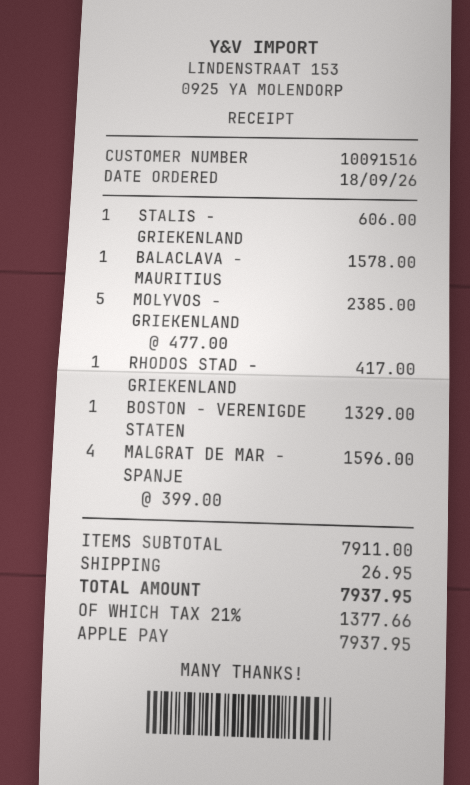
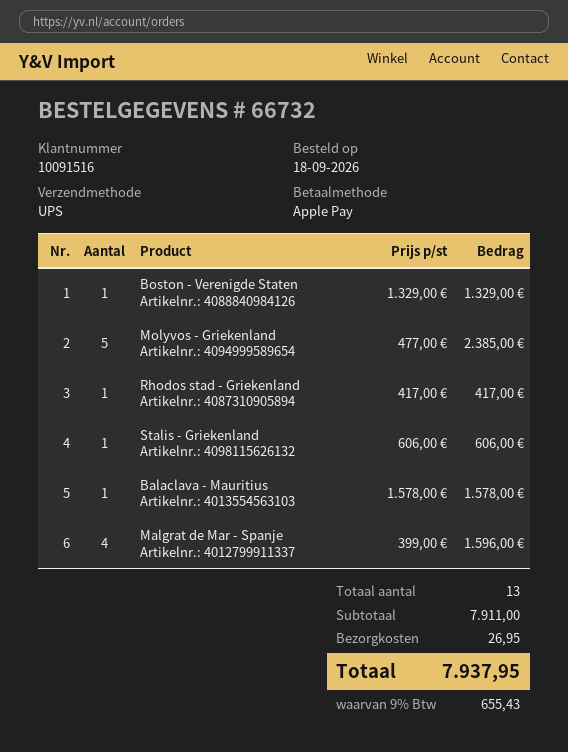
tax: 21% = 1377.66 -> 9% = 655.43

